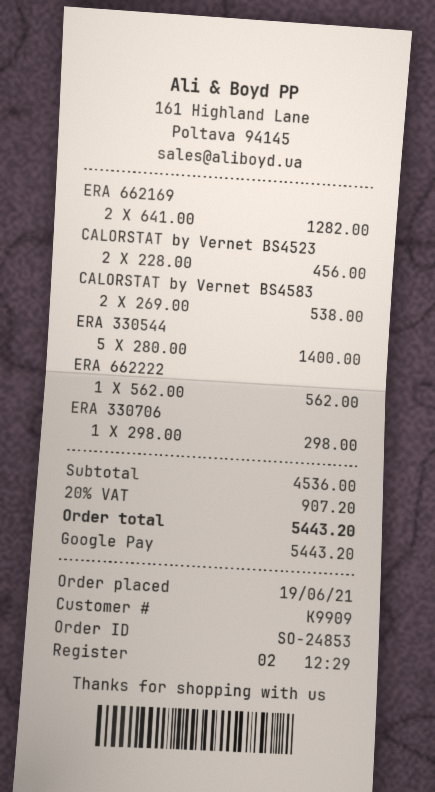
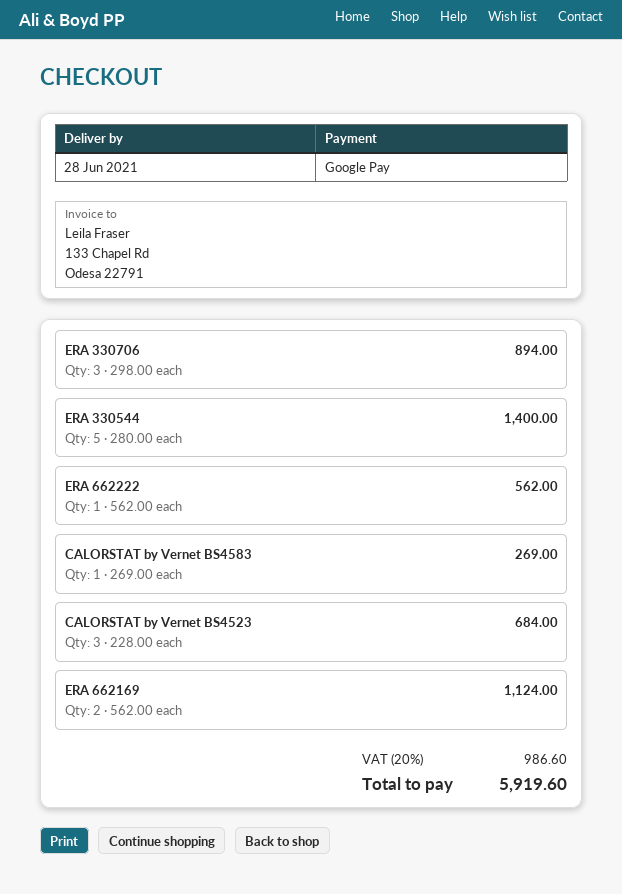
ERA 662169: 2 x 641.00 = 1282.00 -> 2 x 562.00 = 1124.00
CALORSTAT by Vernet BS4523: 2 x 228.00 = 456.00 -> 3 x 228.00 = 684.00
CALORSTAT by Vernet BS4583: 2 x 269.00 = 538.00 -> 1 x 269.00 = 269.00
ERA 330706: 1 x 298.00 = 298.00 -> 3 x 298.00 = 894.00
tax: 20% = 907.20 -> 20% = 986.60
total: 5443.20 -> 5919.60

